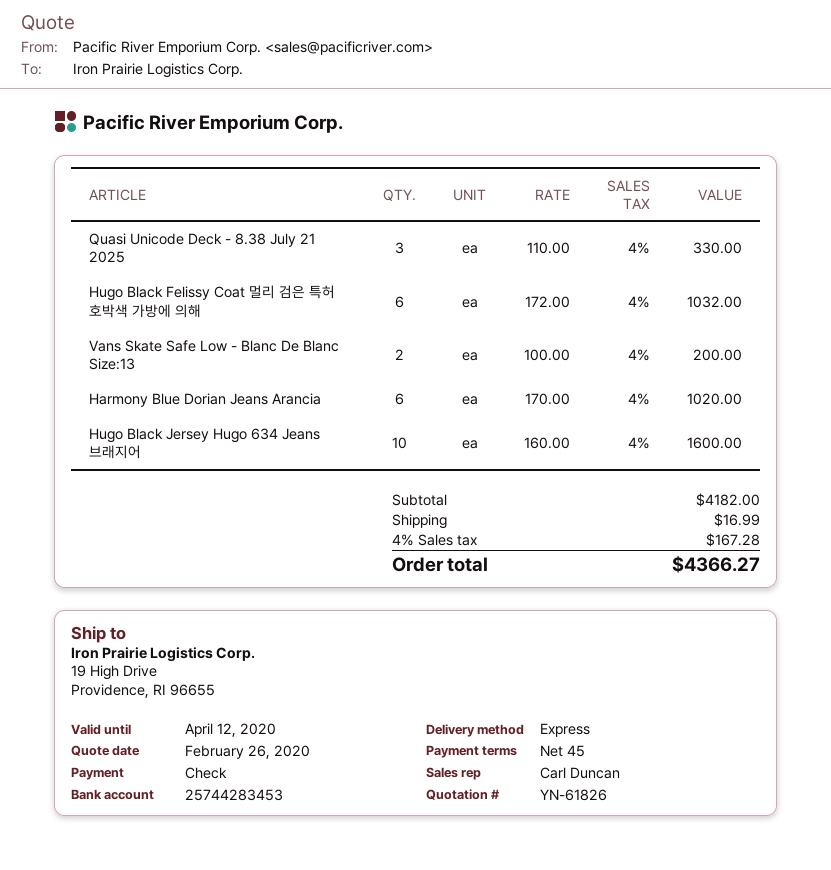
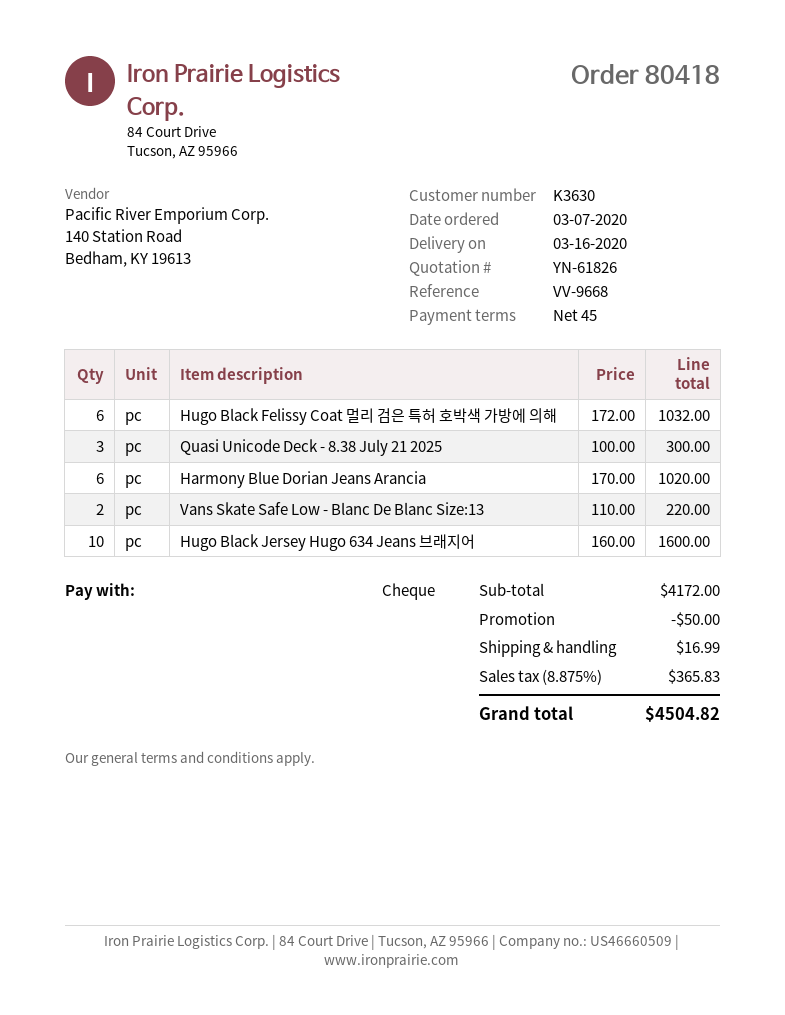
Quasi Unicode Deck - 8.38 July 21 2025: 3 x 110.00 = 330.00 -> 3 x 100.00 = 300.00
Vans Skate Safe Low - Blanc De Blanc Size:13: 2 x 100.00 = 200.00 -> 2 x 110.00 = 220.00
subtotal: 4182.00 -> 4172.00
discount: none -> 50.00
tax: 4% = 167.28 -> 8.875% = 365.83
total: 4366.27 -> 4504.82

